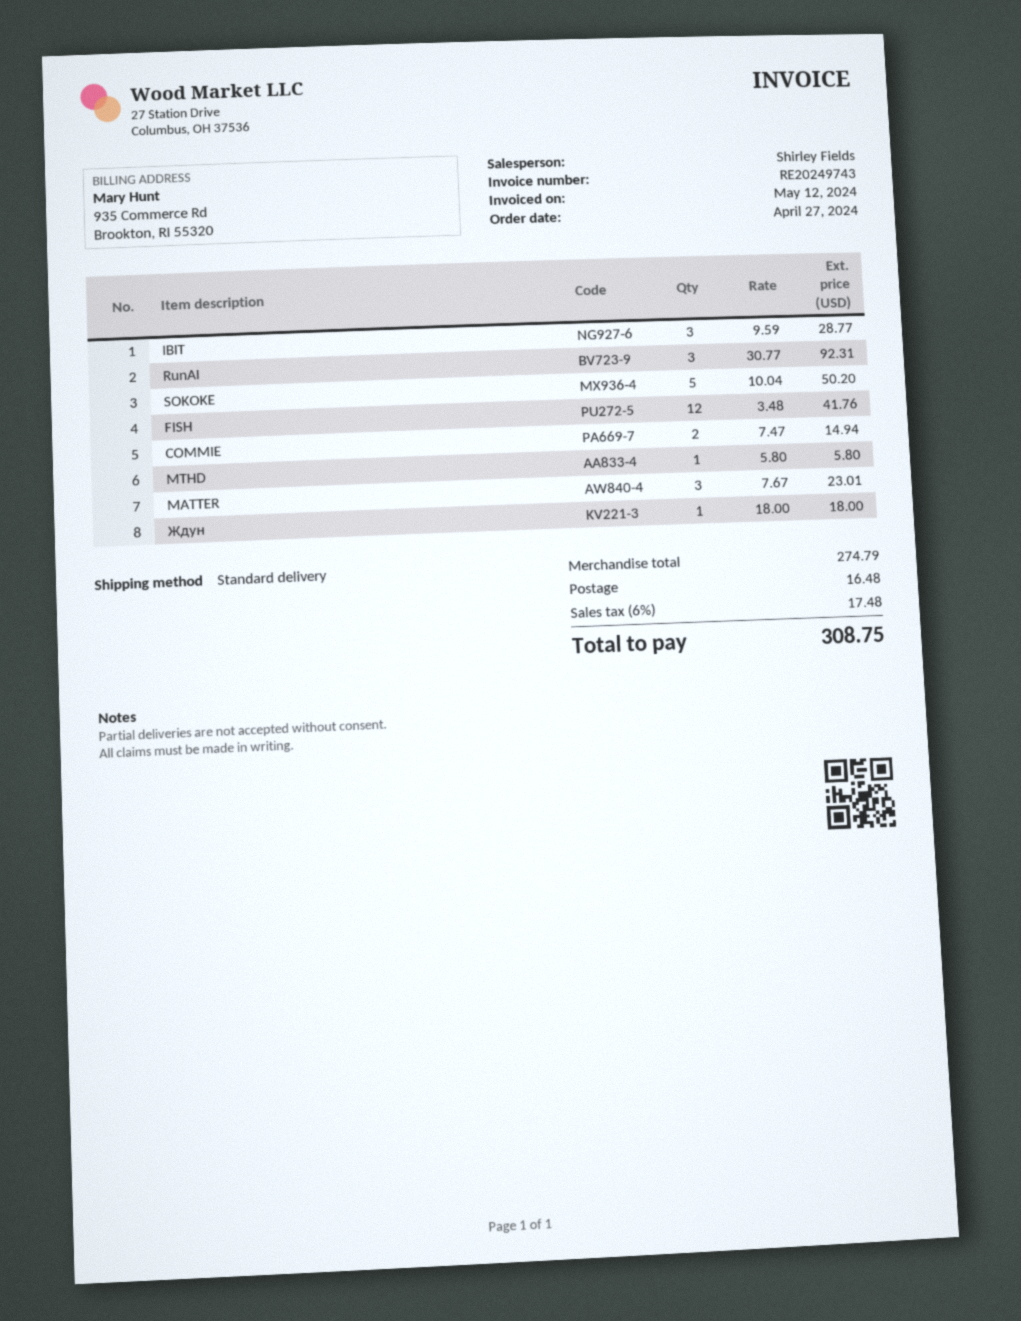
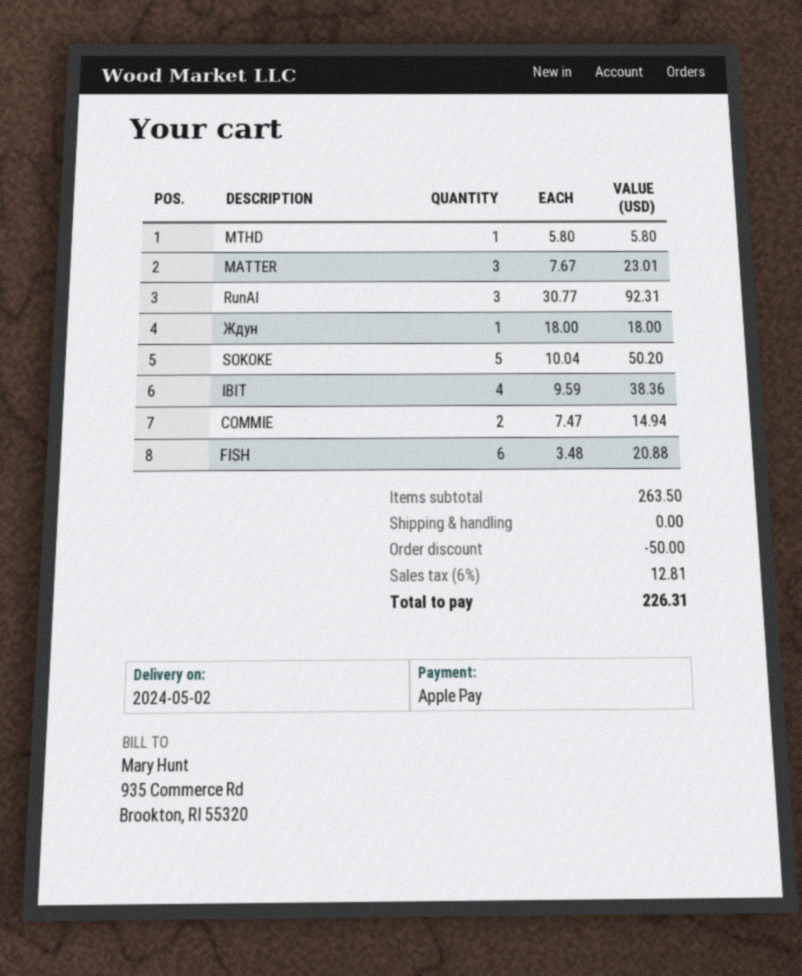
IBIT: 3 x 9.59 = 28.77 -> 4 x 9.59 = 38.36
FISH: 12 x 3.48 = 41.76 -> 6 x 3.48 = 20.88
subtotal: 274.79 -> 263.50
discount: none -> 50.00
shipping: 16.48 -> 0.00
tax: 6% = 17.48 -> 6% = 12.81
total: 308.75 -> 226.31

